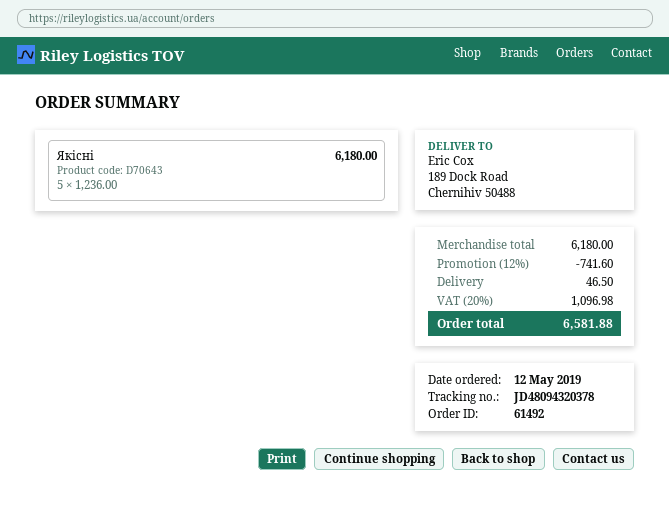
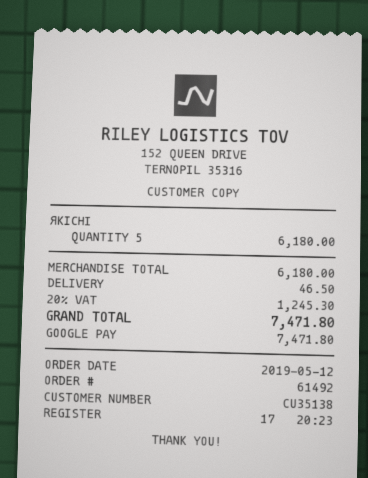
discount: 12% = 741.60 -> none
tax: 20% = 1096.98 -> 20% = 1245.30
total: 6581.88 -> 7471.80

